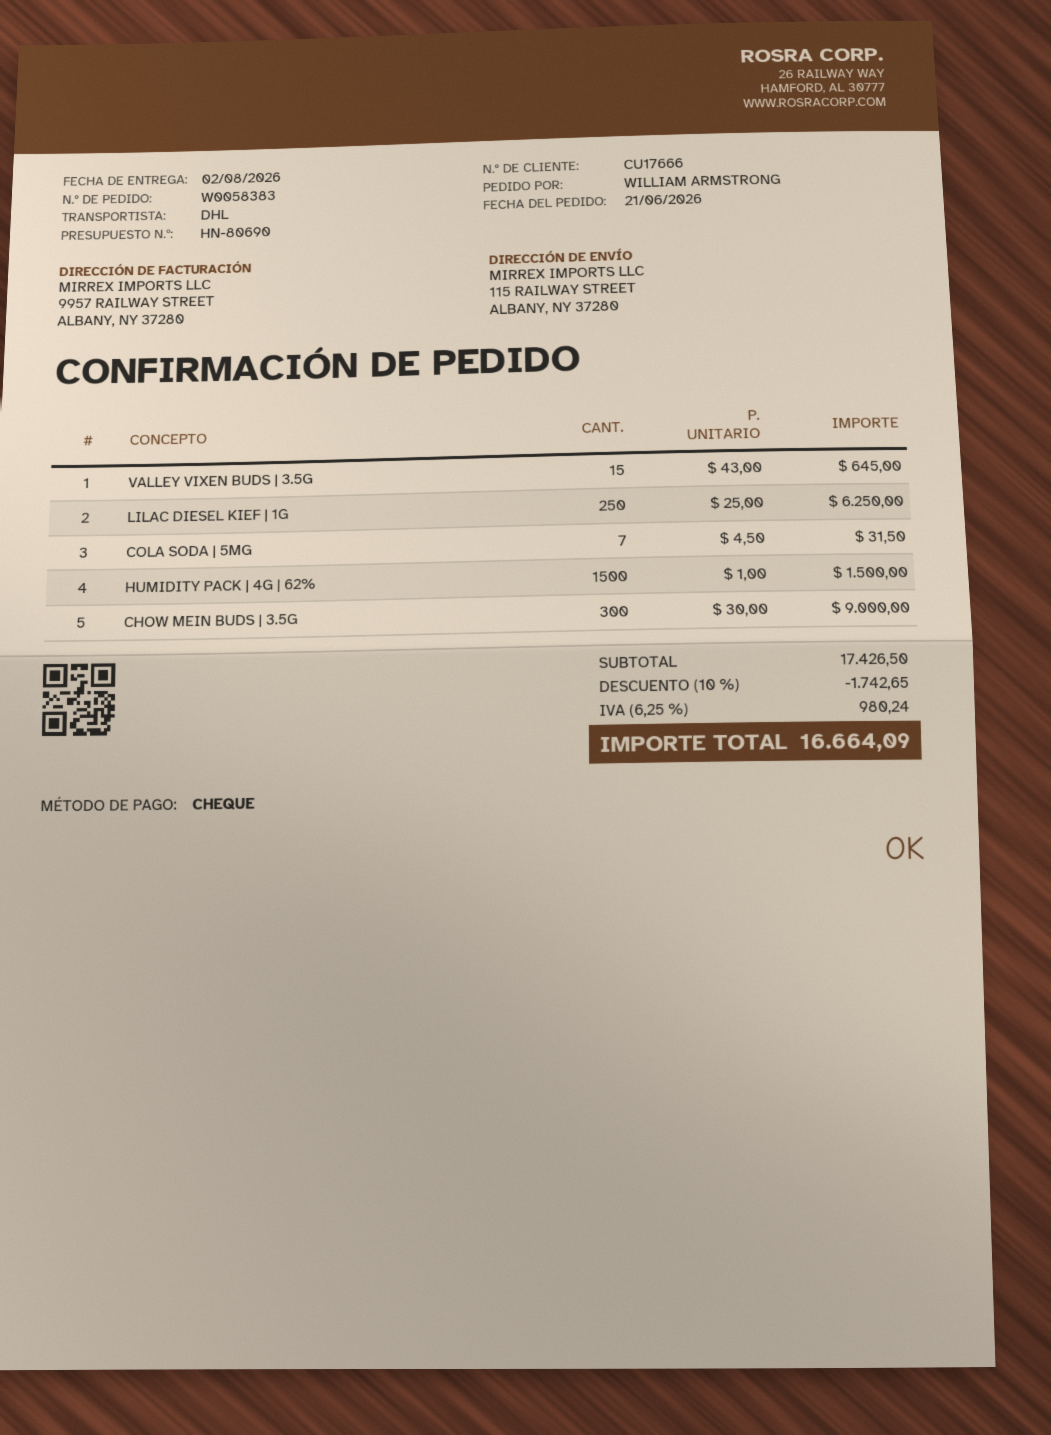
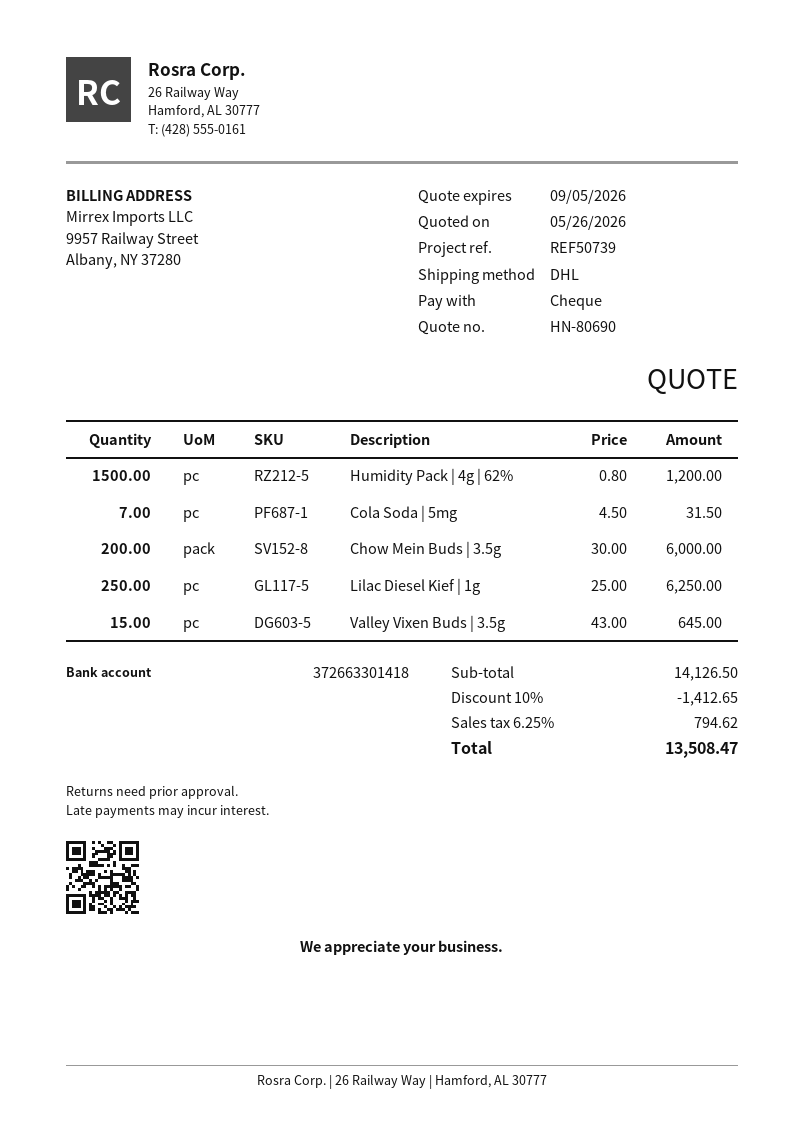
HUMIDITY PACK | 4G | 62%: 1500 x 1.00 = 1500.00 -> 1500 x 0.80 = 1200.00
CHOW MEIN BUDS | 3.5G: 300 x 30.00 = 9000.00 -> 200 x 30.00 = 6000.00
subtotal: 17426.50 -> 14126.50
discount: 10% = 1742.65 -> 10% = 1412.65
tax: 6.25% = 980.24 -> 6.25% = 794.62
total: 16664.09 -> 13508.47

